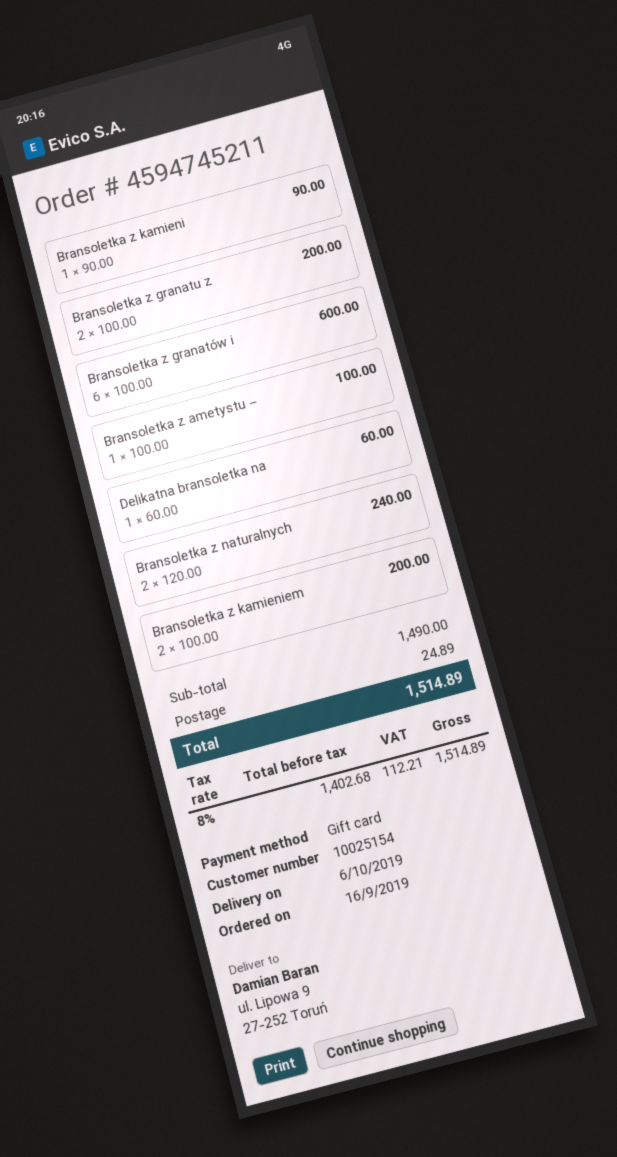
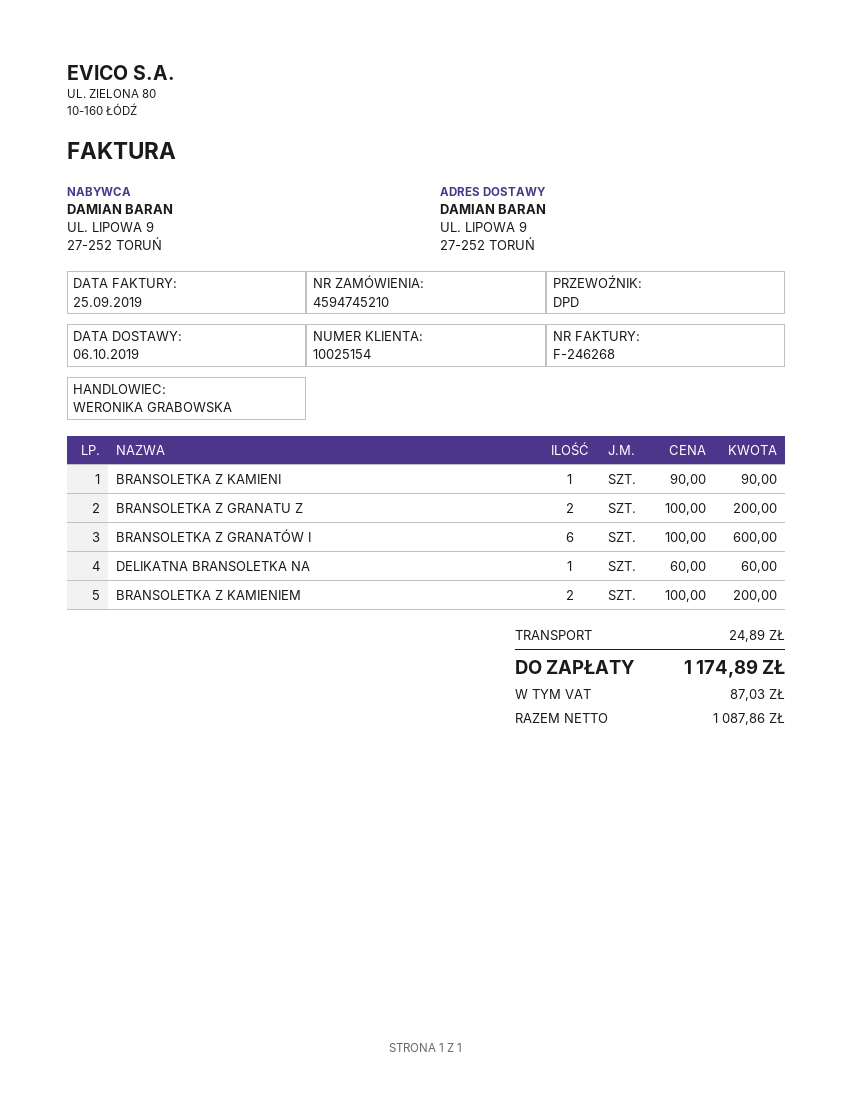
order number: 4594745211 -> 4594745210
Bransoletka z ametystu –: 1 x 100.00 = 100.00 -> none
Bransoletka z naturalnych: 2 x 120.00 = 240.00 -> none
net: 1402.68 -> 1087.86
tax: 112.21 -> 87.03
total: 1514.89 -> 1174.89

